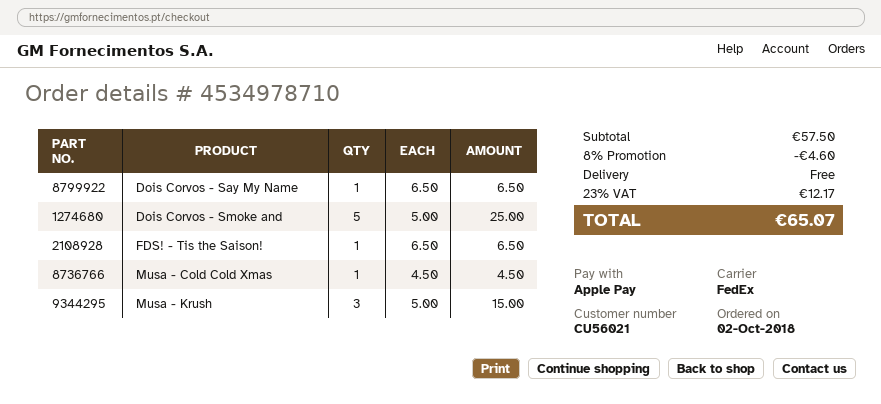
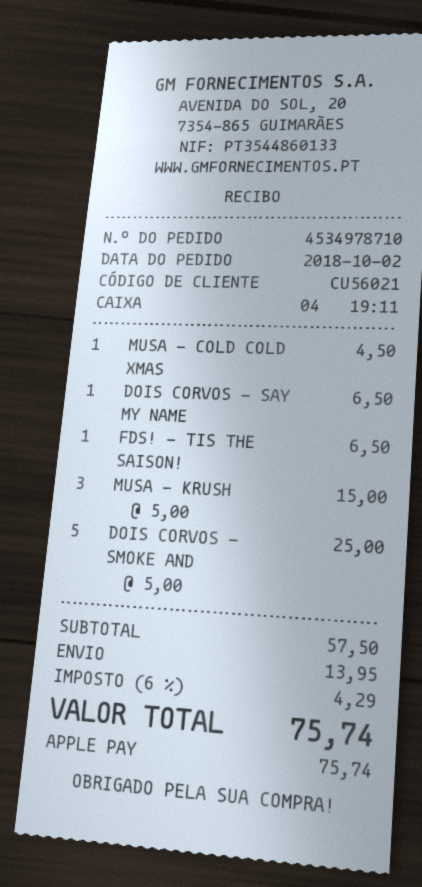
discount: 8% = 4.60 -> none
shipping: 0.00 -> 13.95
tax: 23% = 12.17 -> 6% = 4.29
total: 65.07 -> 75.74

